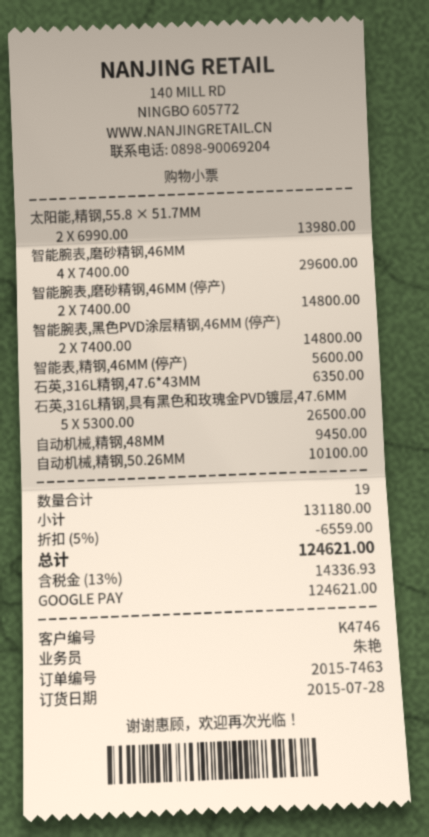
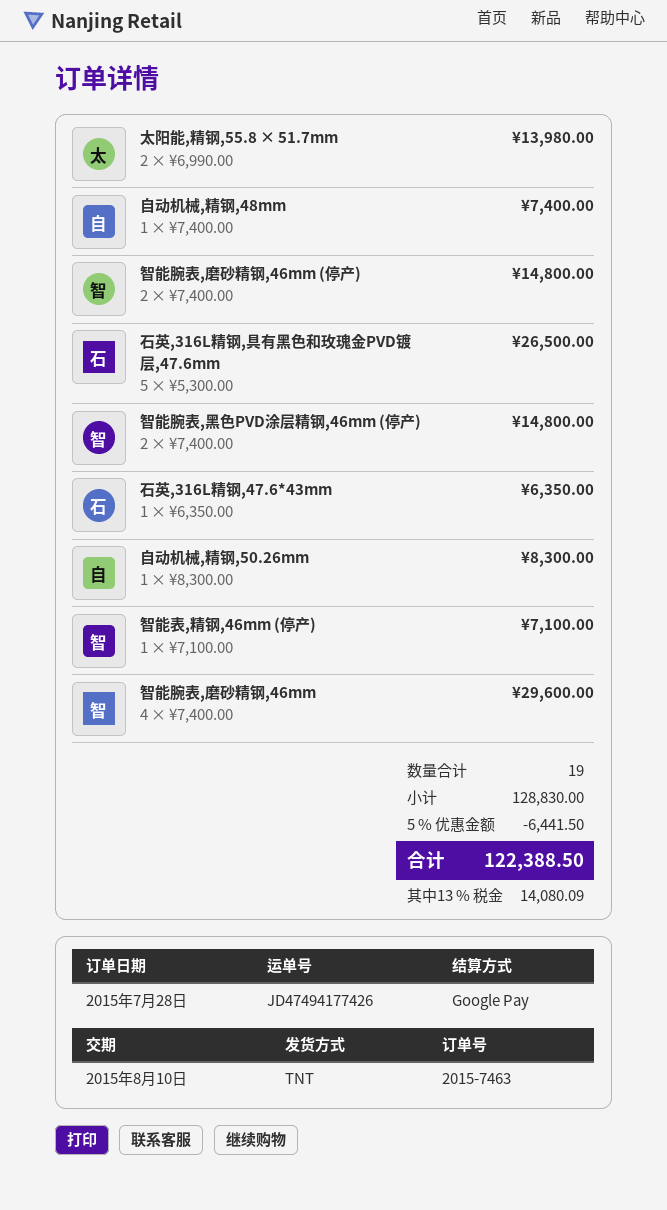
智能表,精钢,46MM (停产): 1 x 5600.00 = 5600.00 -> 1 x 7100.00 = 7100.00
自动机械,精钢,48MM: 1 x 9450.00 = 9450.00 -> 1 x 7400.00 = 7400.00
自动机械,精钢,50.26MM: 1 x 10100.00 = 10100.00 -> 1 x 8300.00 = 8300.00
subtotal: 131180.00 -> 128830.00
discount: 5% = 6559.00 -> 5% = 6441.50
tax: 13% = 14336.93 -> 13% = 14080.09
total: 124621.00 -> 122388.50

